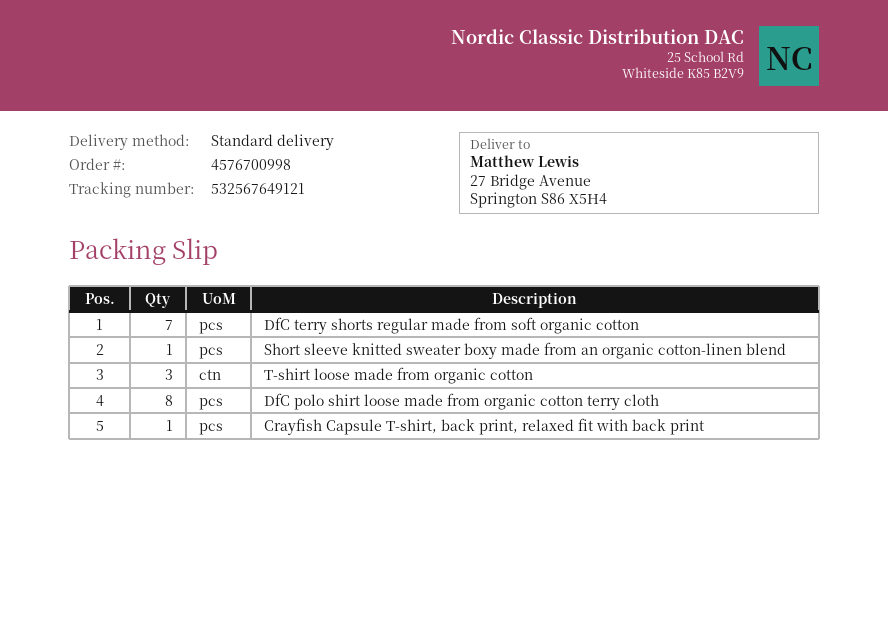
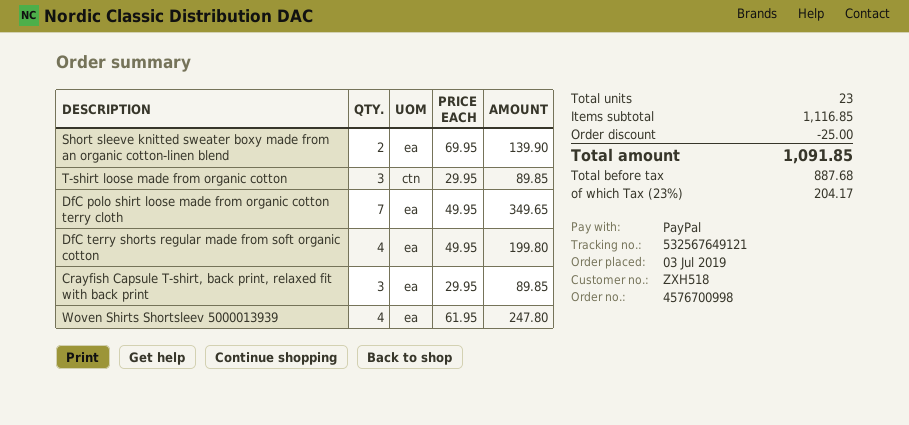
DfC terry shorts regular made from soft organic cotton: 7 -> 4
Short sleeve knitted sweater boxy made from an organic cotton-linen blend: 1 -> 2
DfC polo shirt loose made from organic cotton terry cloth: 8 -> 7
Crayfish Capsule T-shirt, back print, relaxed fit with back print: 1 -> 3
Woven Shirts Shortsleev 5000013939: none -> 4

